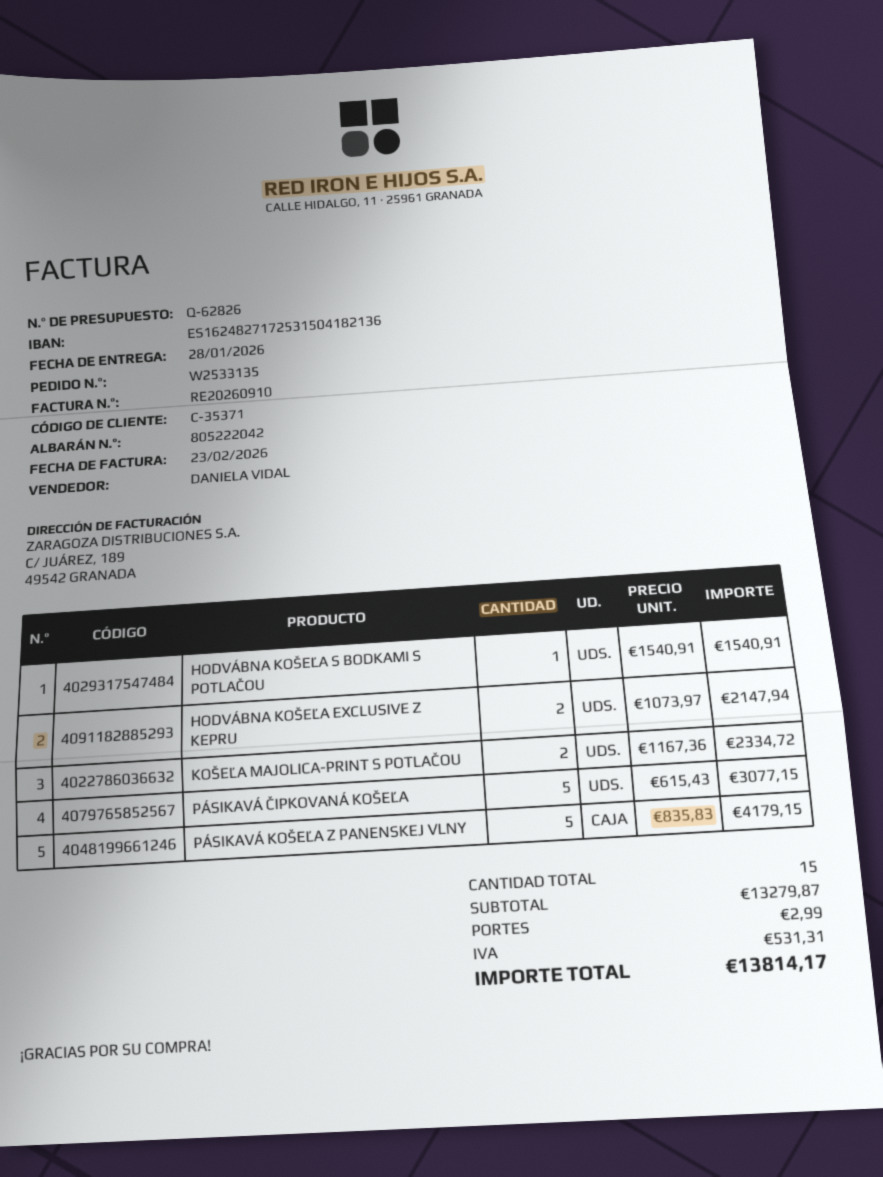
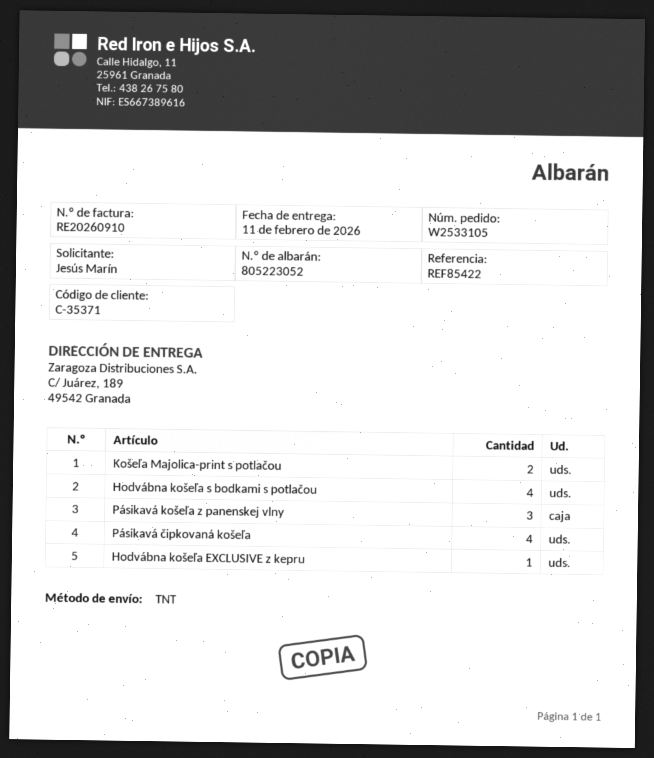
order number: W2533135 -> W2533105
delivery note number: 805222042 -> 805223052
delivery date: 2026-01-28 -> 2026-02-11
HODVÁBNA KOŠEĽA S BODKAMI S POTLAČOU: 1 -> 4
HODVÁBNA KOŠEĽA EXCLUSIVE Z KEPRU: 2 -> 1
PÁSIKAVÁ ČIPKOVANÁ KOŠEĽA: 5 -> 4
PÁSIKAVÁ KOŠEĽA Z PANENSKEJ VLNY: 5 -> 3

